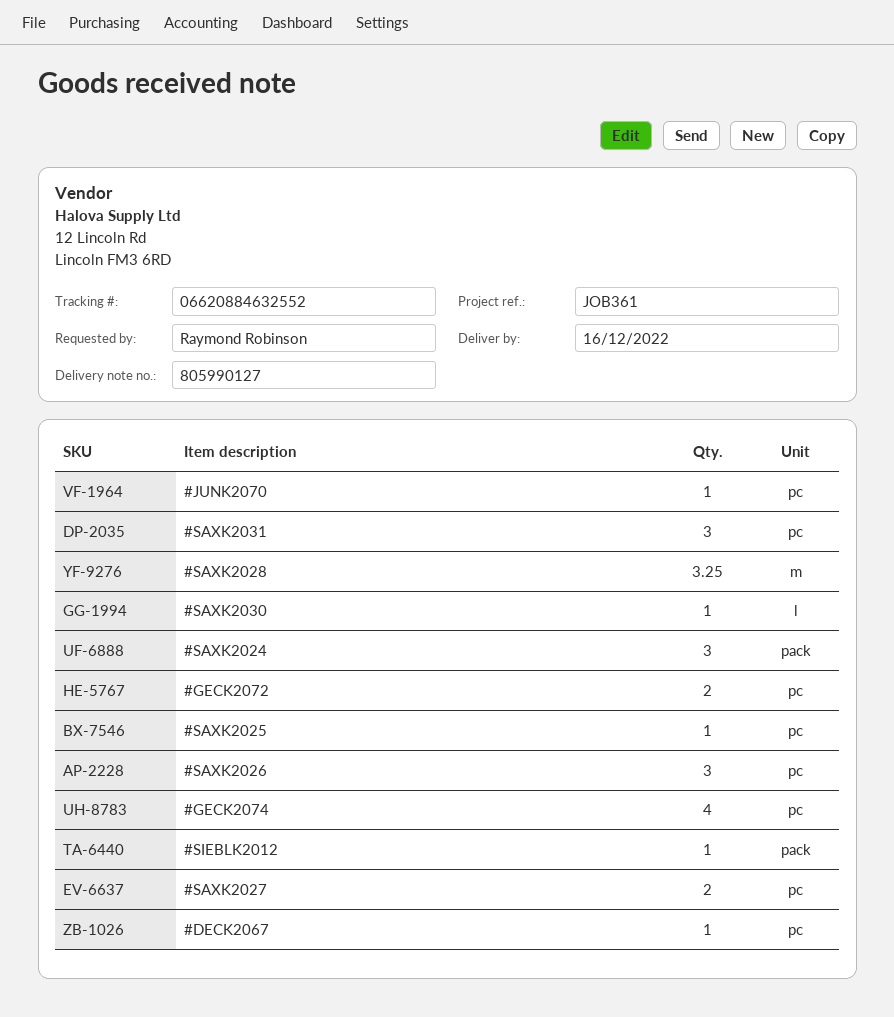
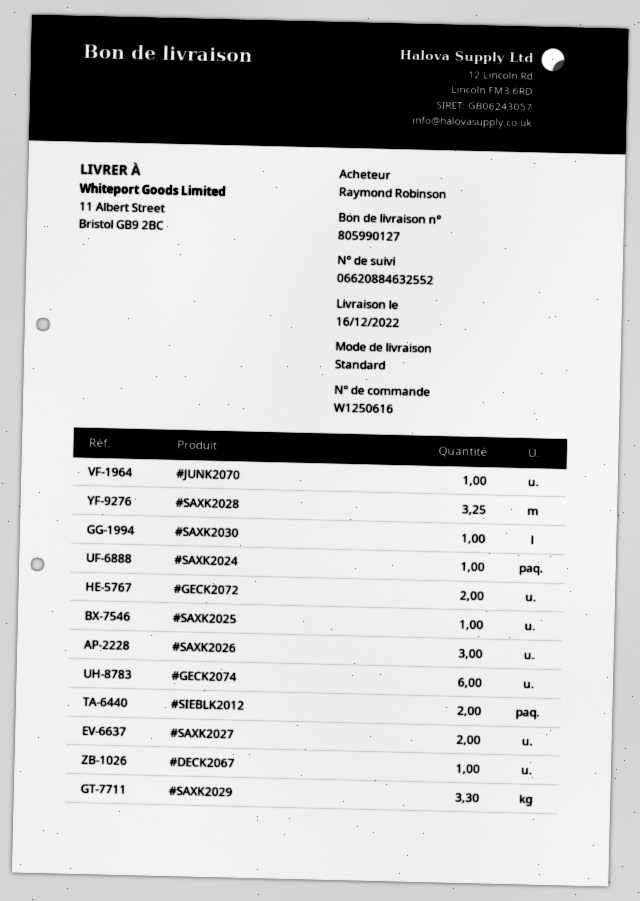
#SAXK2031: 3 -> none
#SAXK2024: 3 -> 1
#GECK2074: 4 -> 6
#SIEBLK2012: 1 -> 2
#SAXK2029: none -> 3.3

